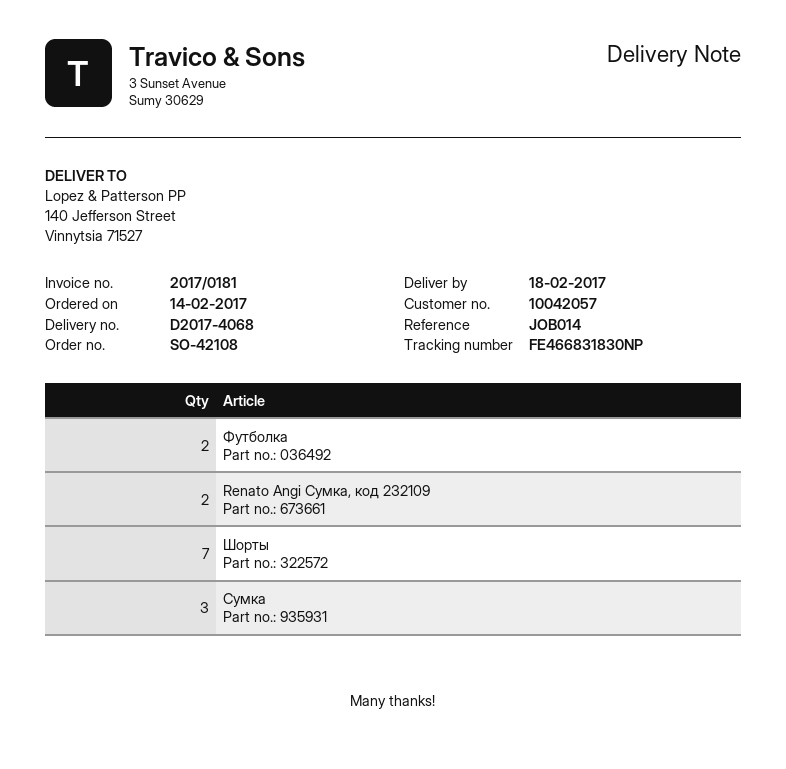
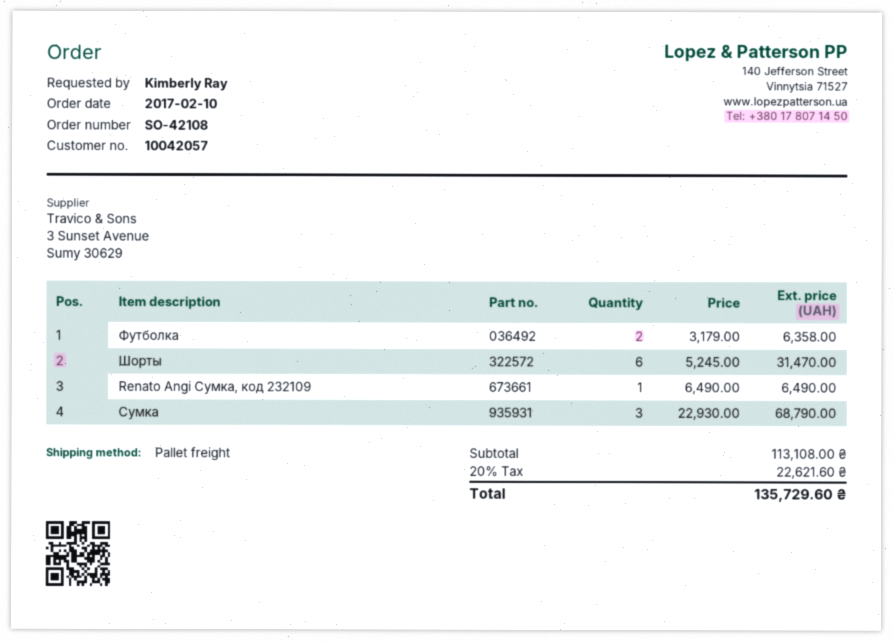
order date: 2017-02-14 -> 2017-02-10
Renato Angi Сумка, код 232109: 2 -> 1
Шорты: 7 -> 6

